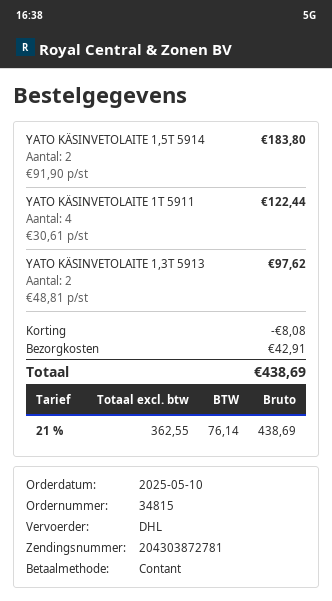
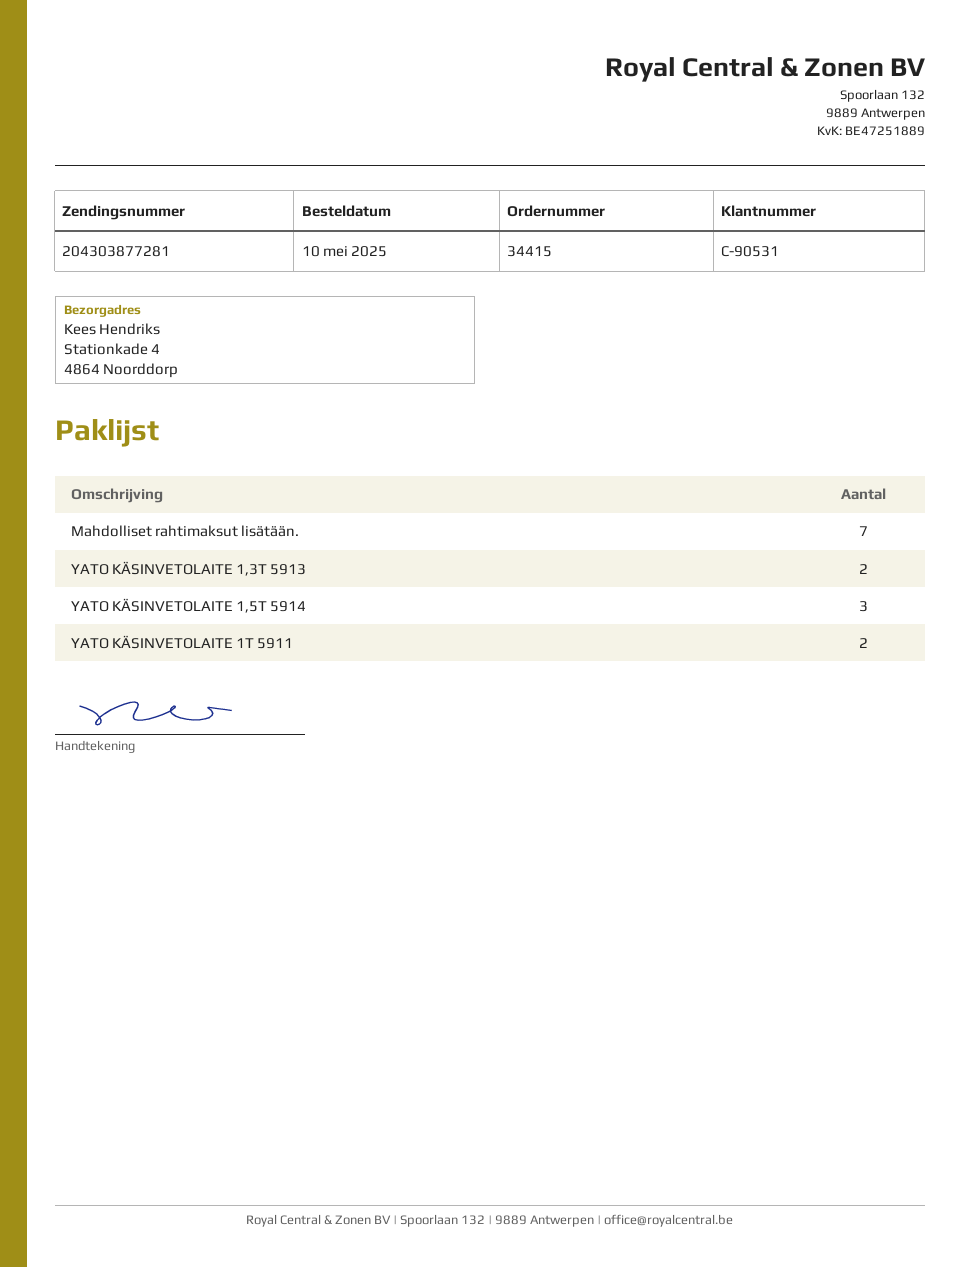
order number: 34815 -> 34415
tracking number: 204303872781 -> 204303877281
YATO KÄSINVETOLAITE 1,5T 5914: 2 -> 3
YATO KÄSINVETOLAITE 1T 5911: 4 -> 2
Mahdolliset rahtimaksut lisätään.: none -> 7

